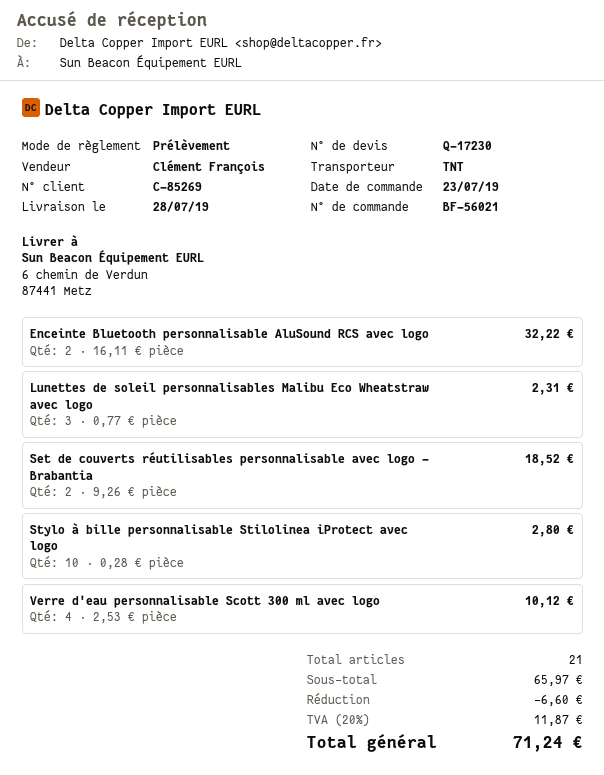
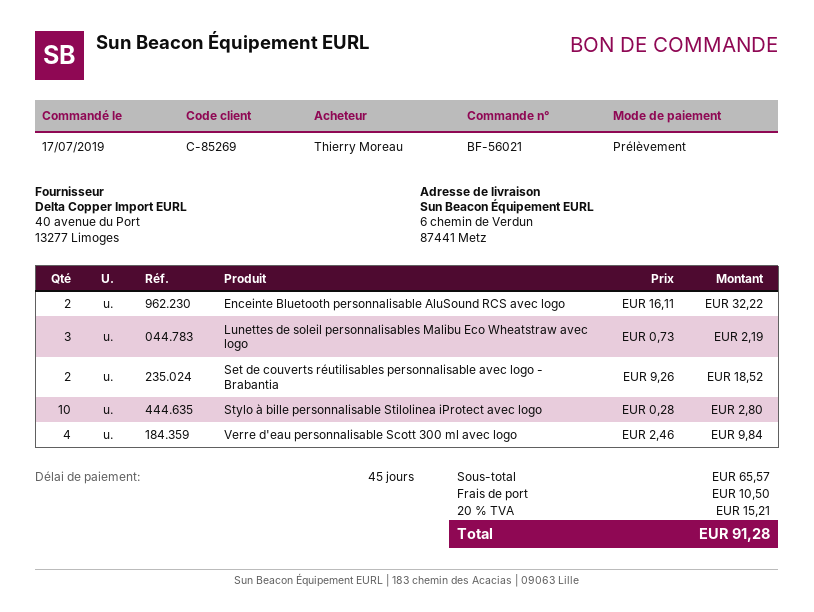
order date: 2019-07-23 -> 2019-07-17
Lunettes de soleil personnalisables Malibu Eco Wheatstraw avec logo: 3 x 0.77 = 2.31 -> 3 x 0.73 = 2.19
Verre d'eau personnalisable Scott 300 ml avec logo: 4 x 2.53 = 10.12 -> 4 x 2.46 = 9.84
subtotal: 65.97 -> 65.57
discount: 6.60 -> none
shipping: none -> 10.50
tax: 20% = 11.87 -> 20% = 15.21
total: 71.24 -> 91.28

